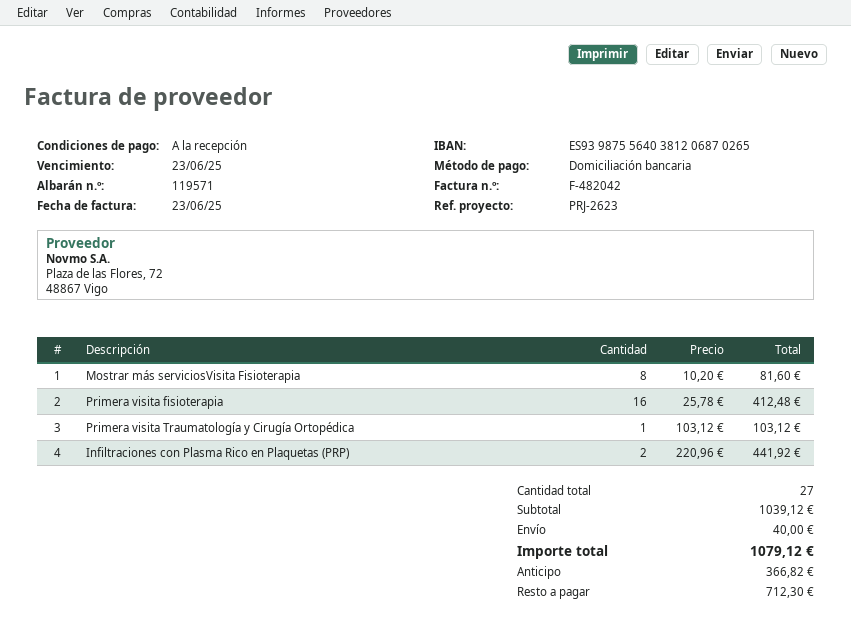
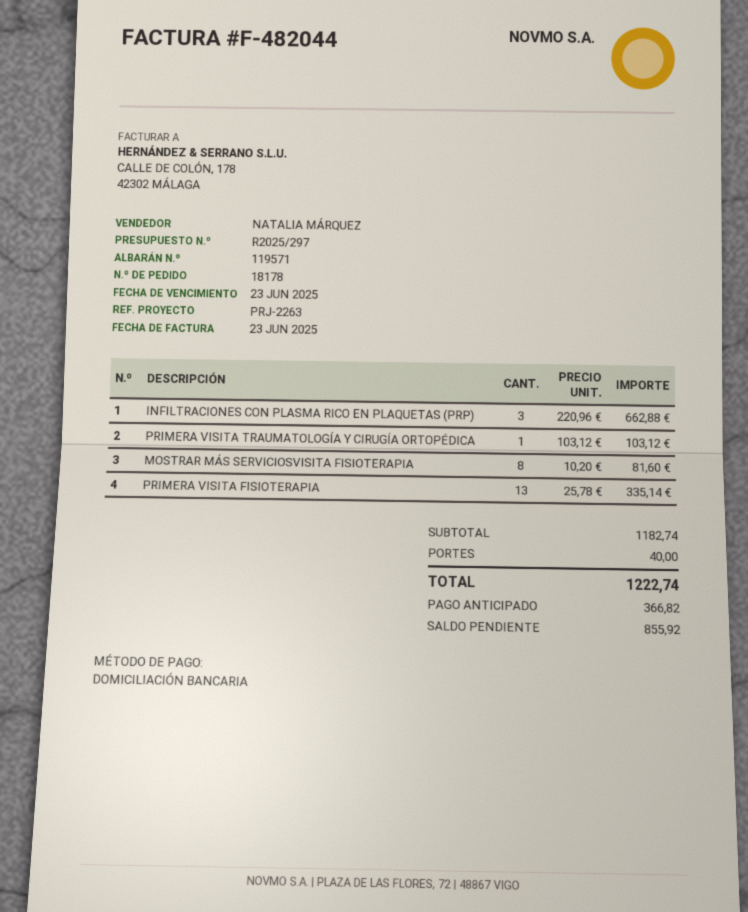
invoice number: F-482042 -> F-482044
reference: PRJ-2623 -> PRJ-2263
Primera visita fisioterapia: 16 x 25.78 = 412.48 -> 13 x 25.78 = 335.14
Infiltraciones con Plasma Rico en Plaquetas (PRP): 2 x 220.96 = 441.92 -> 3 x 220.96 = 662.88
subtotal: 1039.12 -> 1182.74
total: 1079.12 -> 1222.74
balance: 712.30 -> 855.92

